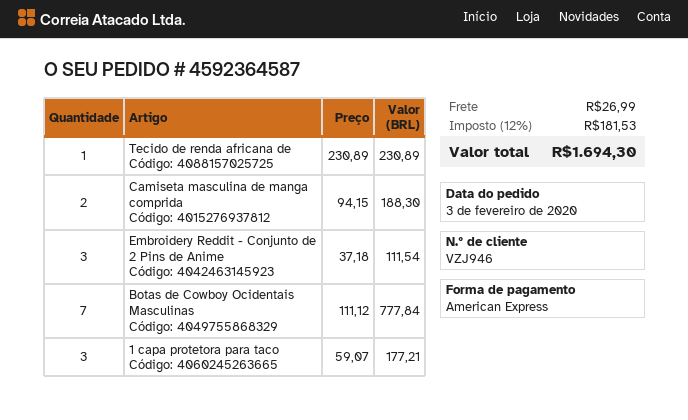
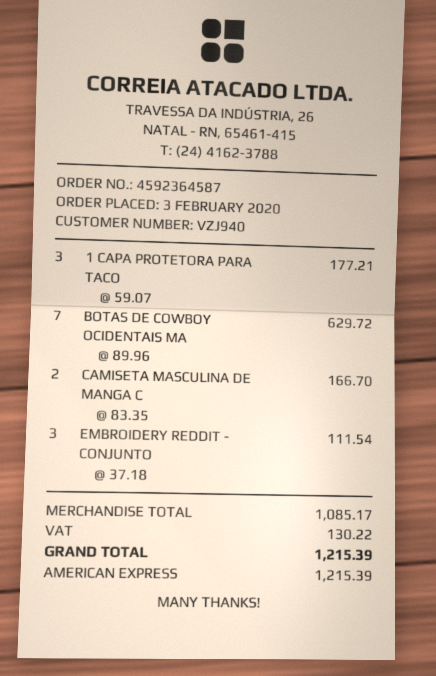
customer number: VZJ946 -> VZJ940
Tecido de renda africana de: 1 x 230.89 = 230.89 -> none
Camiseta masculina de manga comprida: 2 x 94.15 = 188.30 -> 2 x 83.35 = 166.70
Botas de Cowboy Ocidentais Masculinas: 7 x 111.12 = 777.84 -> 7 x 89.96 = 629.72
shipping: 26.99 -> none
tax: 181.53 -> 130.22
total: 1694.30 -> 1215.39

